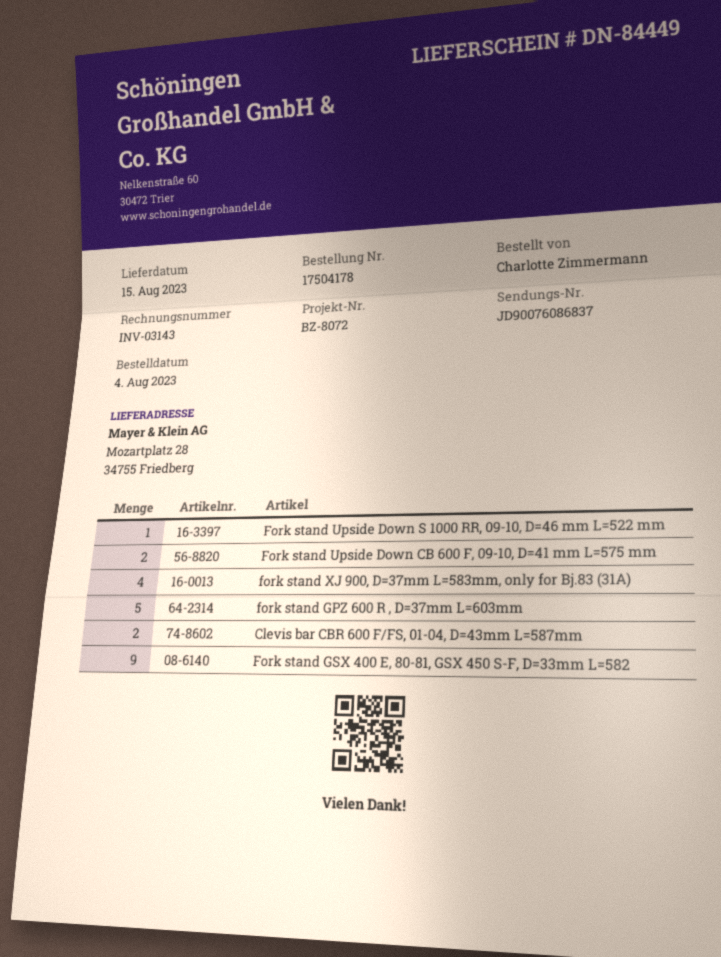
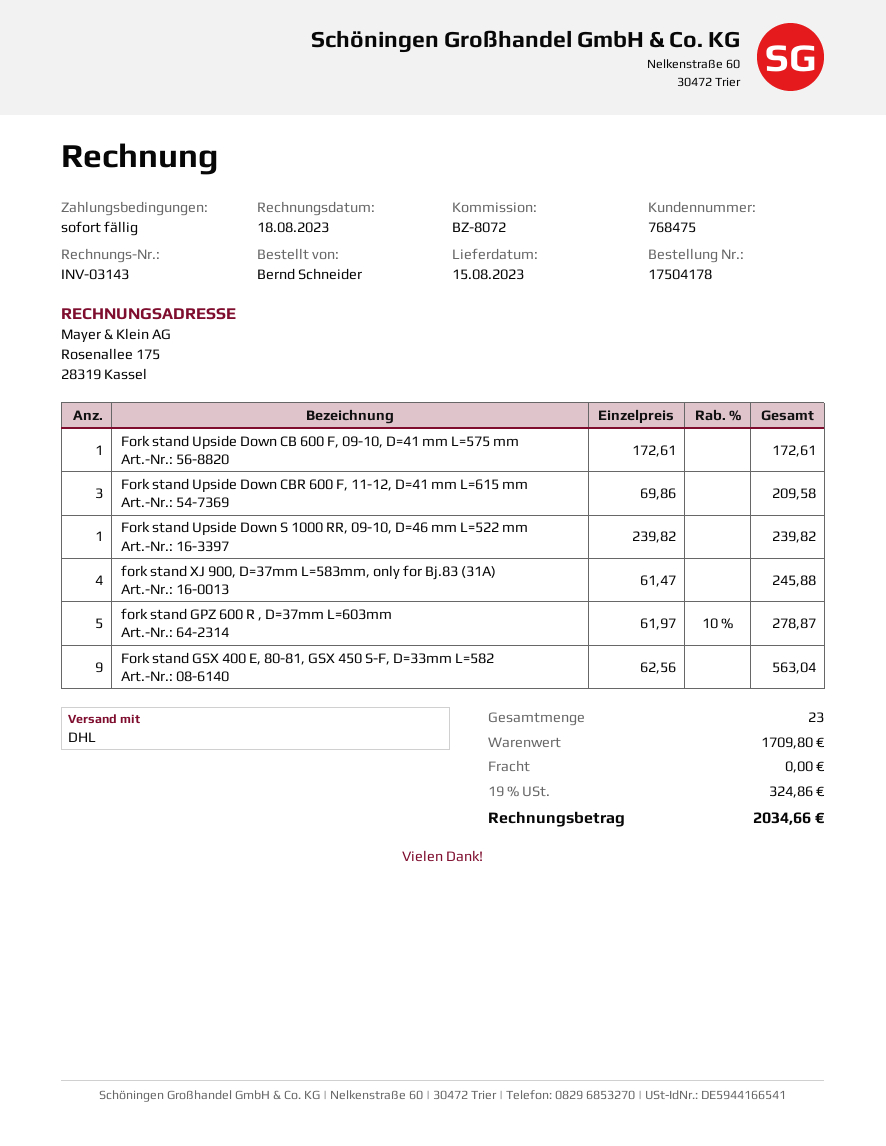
ordered by: Charlotte Zimmermann -> Bernd Schneider
Fork stand Upside Down CB 600 F, 09-10, D=41 mm L=575 mm: 2 -> 1
Clevis bar CBR 600 F/FS, 01-04, D=43mm L=587mm: 2 -> none
Fork stand Upside Down CBR 600 F, 11-12, D=41 mm L=615 mm: none -> 3

